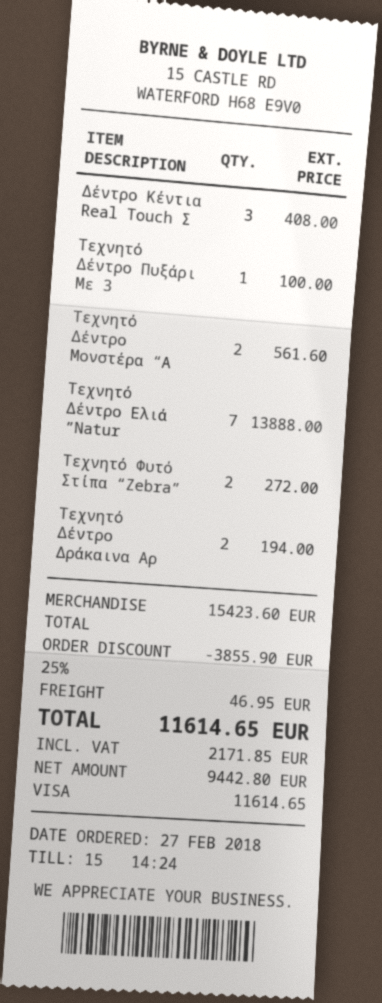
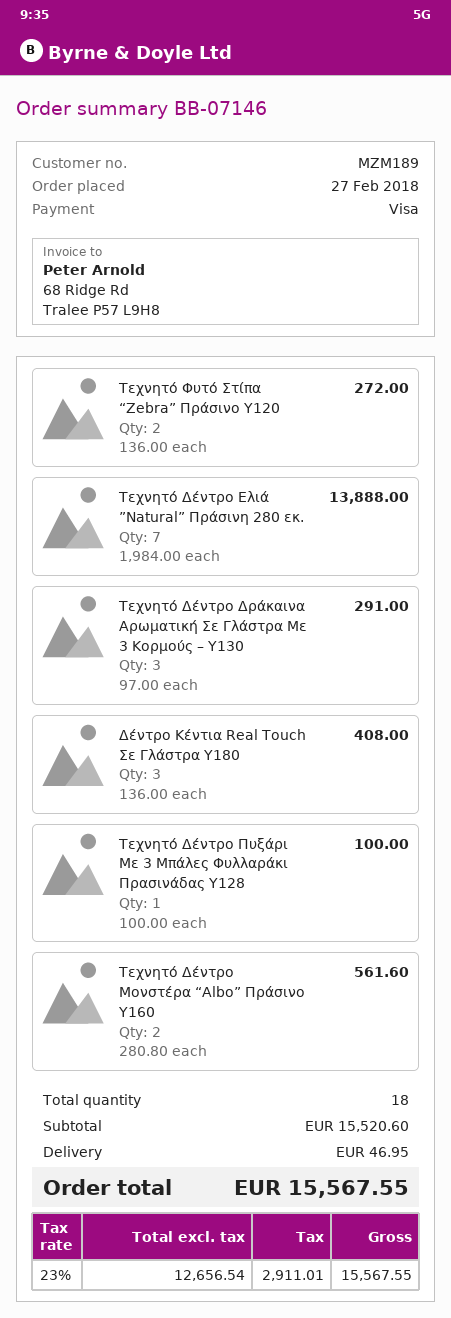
Τεχνητό Δέντρο Δράκαινα Αρ: 2 for 194.00 -> 3 for 291.00
subtotal: 15423.60 -> 15520.60
discount: 25% = 3855.90 -> none
net: 9442.80 -> 12656.54
tax: 2171.85 -> 2911.01
total: 11614.65 -> 15567.55

